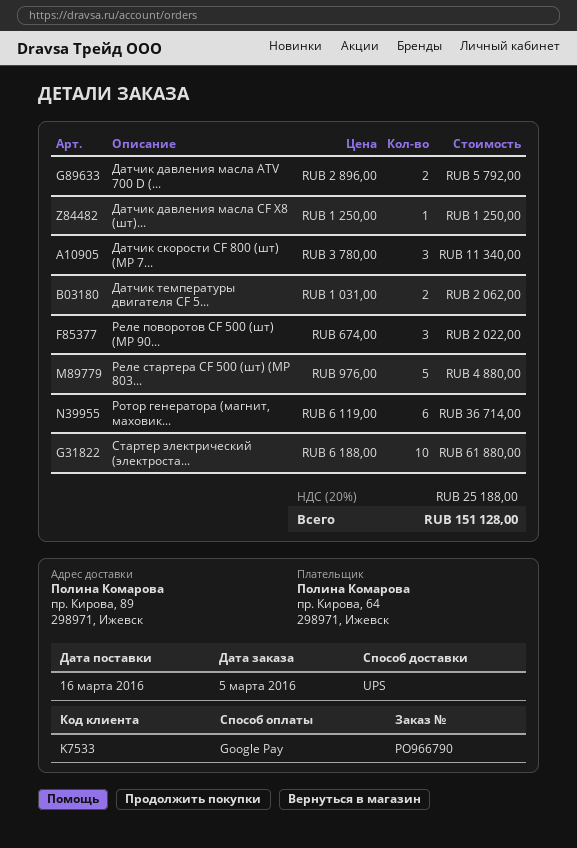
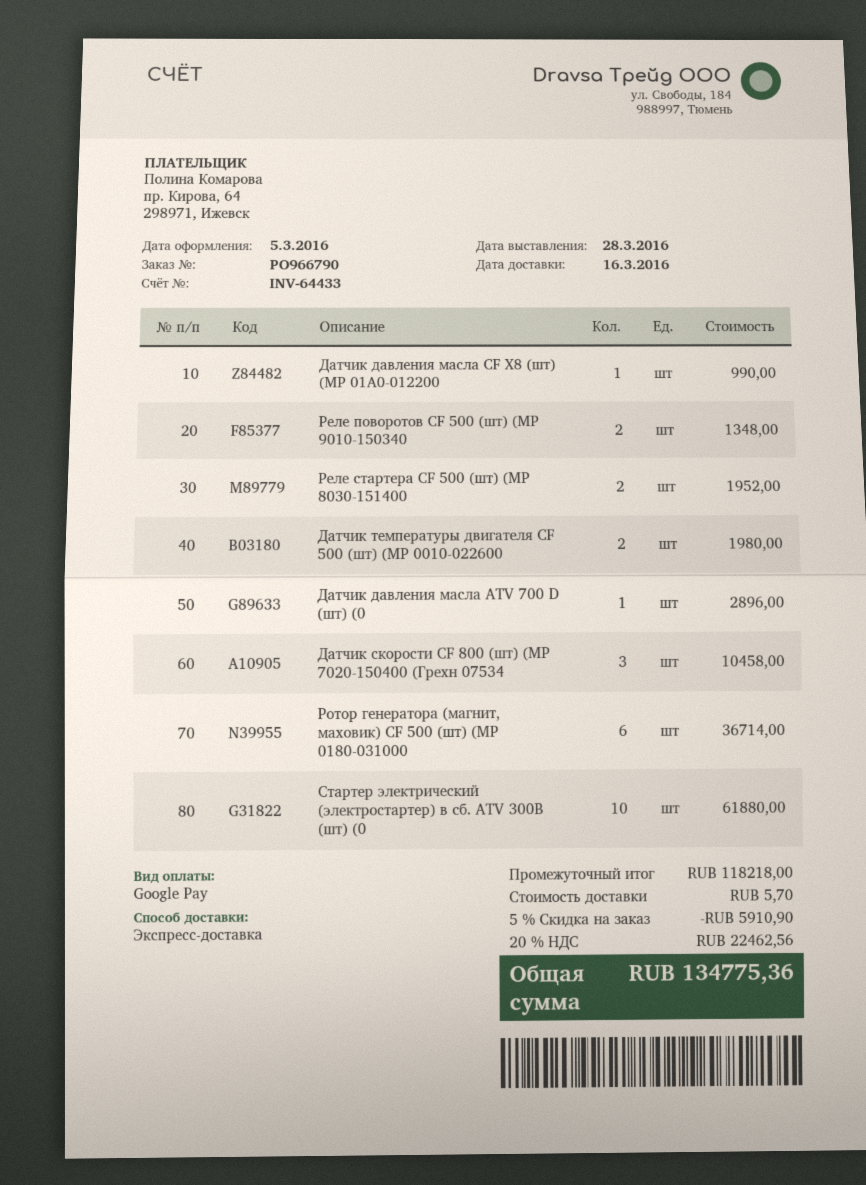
shipping method: UPS -> express
Датчик давления масла ATV 700 D (...: 2 for 5792.00 -> 1 for 2896.00
Датчик давления масла CF X8 (шт)...: 1 for 1250.00 -> 1 for 990.00
Датчик скорости CF 800 (шт) (MP 7...: 3 for 11340.00 -> 3 for 10458.00
Датчик температуры двигателя CF 5...: 2 for 2062.00 -> 2 for 1980.00
Реле поворотов CF 500 (шт) (MP 90...: 3 for 2022.00 -> 2 for 1348.00
Реле стартера CF 500 (шт) (MP 803...: 5 for 4880.00 -> 2 for 1952.00
discount: none -> 5% = 5910.90
shipping: none -> 5.70
tax: 20% = 25188.00 -> 20% = 22462.56
total: 151128.00 -> 134775.36

